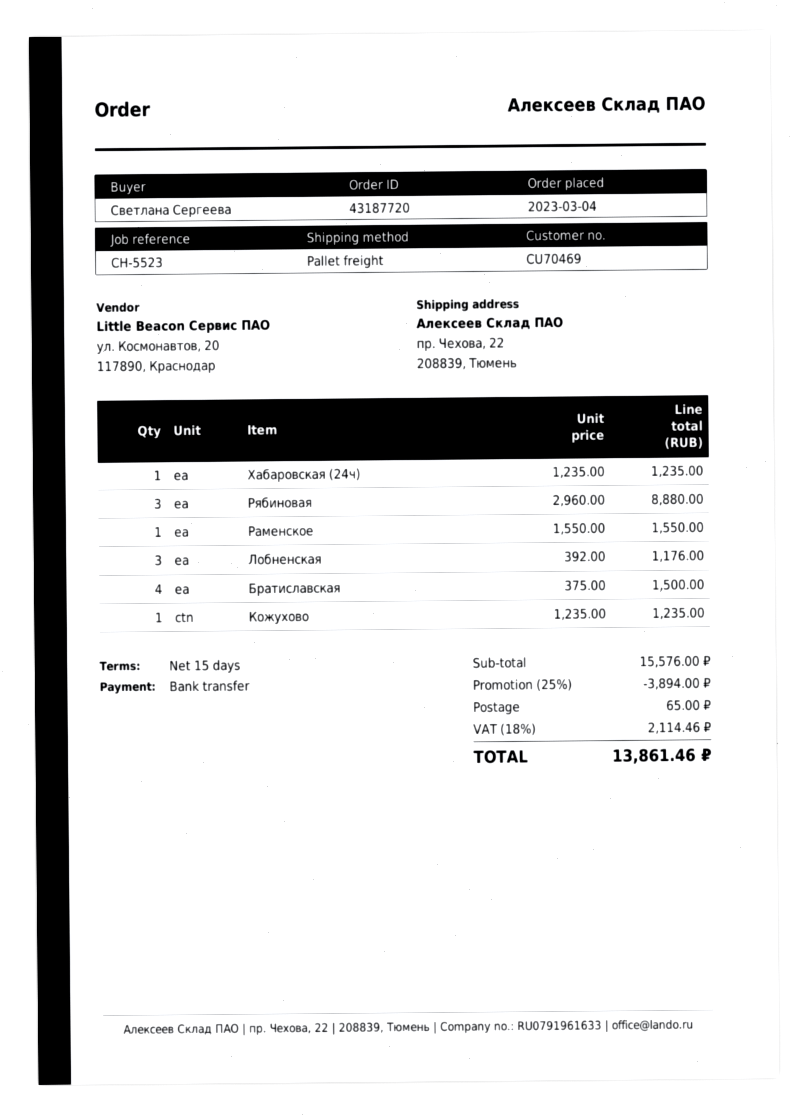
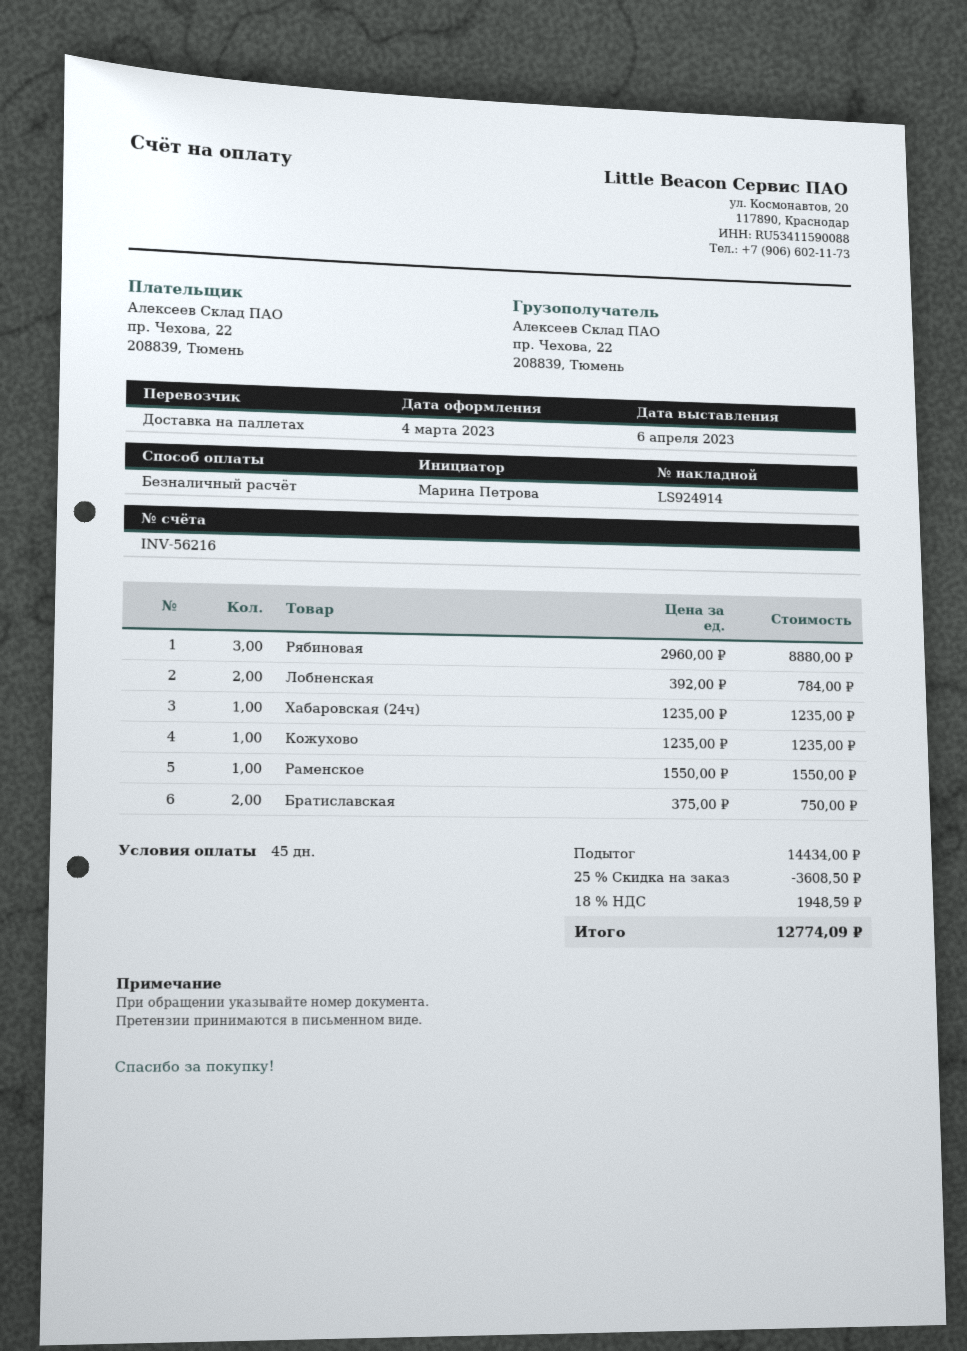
payment terms: 15 days -> 45 days
ordered by: Светлана Сергеева -> Марина Петрова
Лобненская: 3 x 392.00 = 1176.00 -> 2 x 392.00 = 784.00
Братиславская: 4 x 375.00 = 1500.00 -> 2 x 375.00 = 750.00
subtotal: 15576.00 -> 14434.00
discount: 25% = 3894.00 -> 25% = 3608.50
shipping: 65.00 -> none
tax: 18% = 2114.46 -> 18% = 1948.59
total: 13861.46 -> 12774.09

